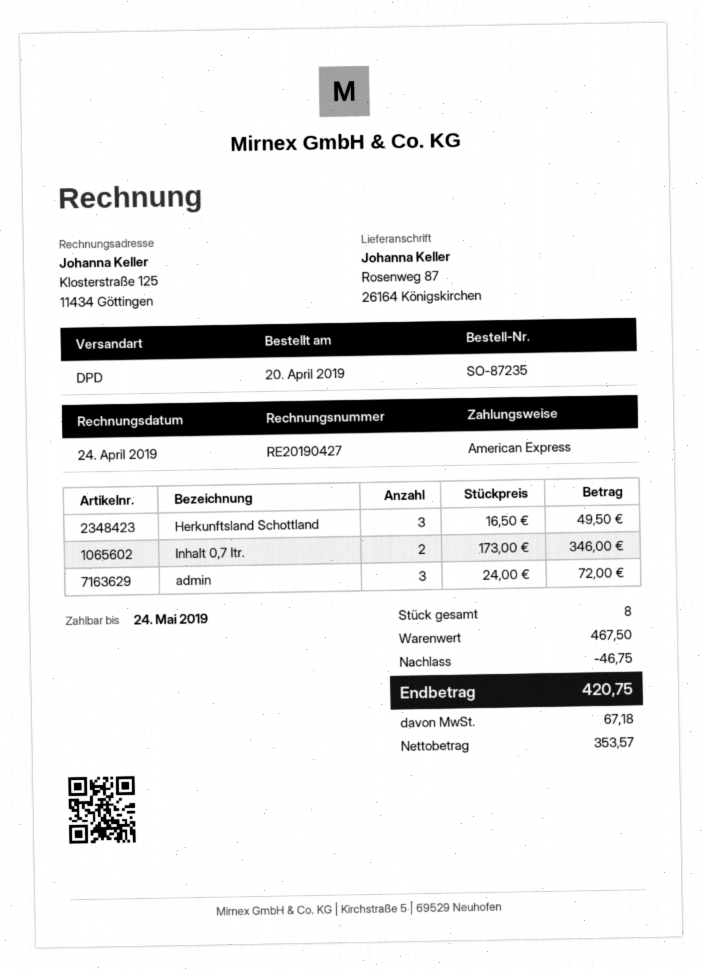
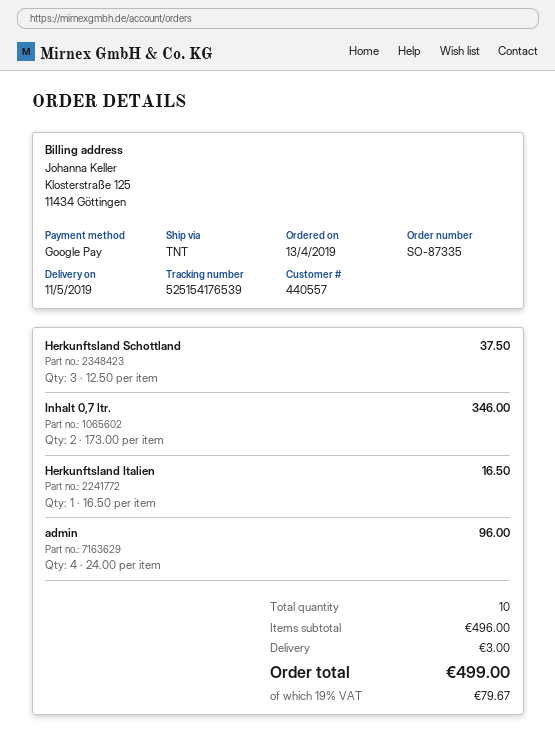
order number: SO-87235 -> SO-87335
order date: 2019-04-20 -> 2019-04-13
payment method: American Express -> Google Pay
shipping method: DPD -> TNT
Herkunftsland Schottland: 3 x 16.50 = 49.50 -> 3 x 12.50 = 37.50
admin: 3 x 24.00 = 72.00 -> 4 x 24.00 = 96.00
Herkunftsland Italien: none -> 1 x 16.50 = 16.50
total quantity: 8 -> 10
subtotal: 467.50 -> 496.00
discount: 46.75 -> none
shipping: none -> 3.00
tax: 67.18 -> 79.67
total: 420.75 -> 499.00

